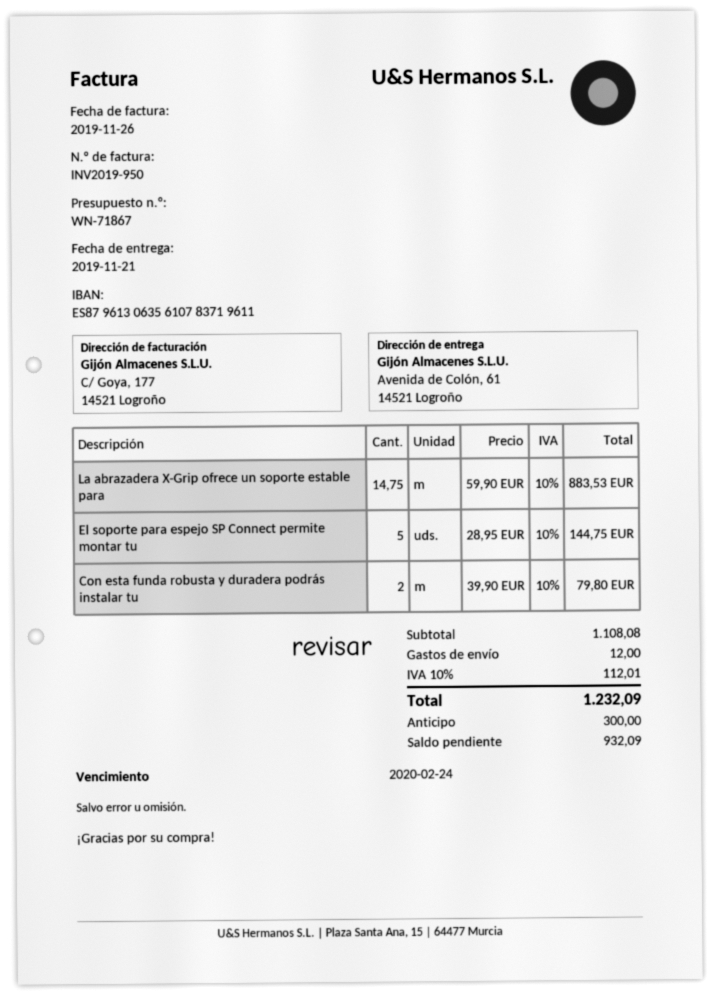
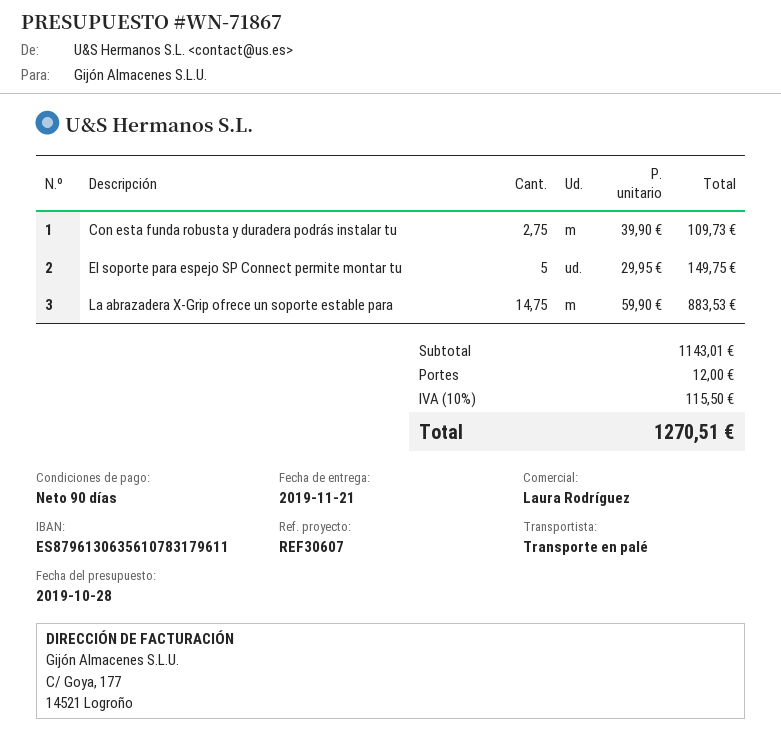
bank account: ES8796130635610783719611 -> ES8796130635610783179611
El soporte para espejo SP Connect permite montar tu: 5 x 28.95 = 144.75 -> 5 x 29.95 = 149.75
Con esta funda robusta y duradera podrás instalar tu: 2 x 39.90 = 79.80 -> 2.75 x 39.90 = 109.73
subtotal: 1108.08 -> 1143.01
tax: 10% = 112.01 -> 10% = 115.50
total: 1232.09 -> 1270.51

